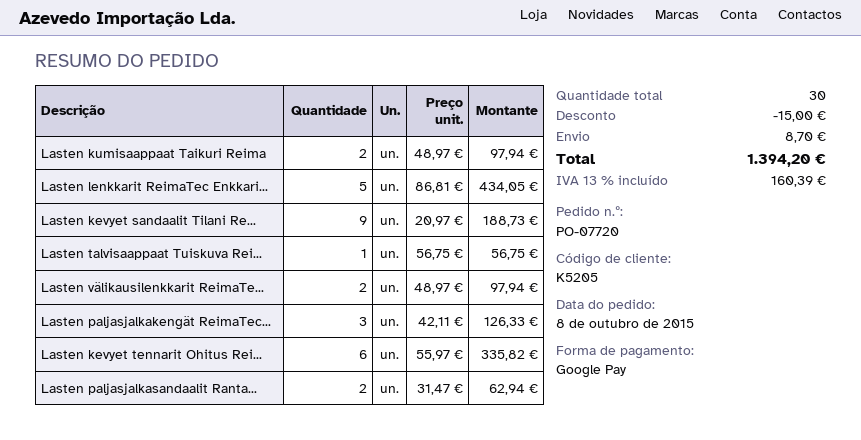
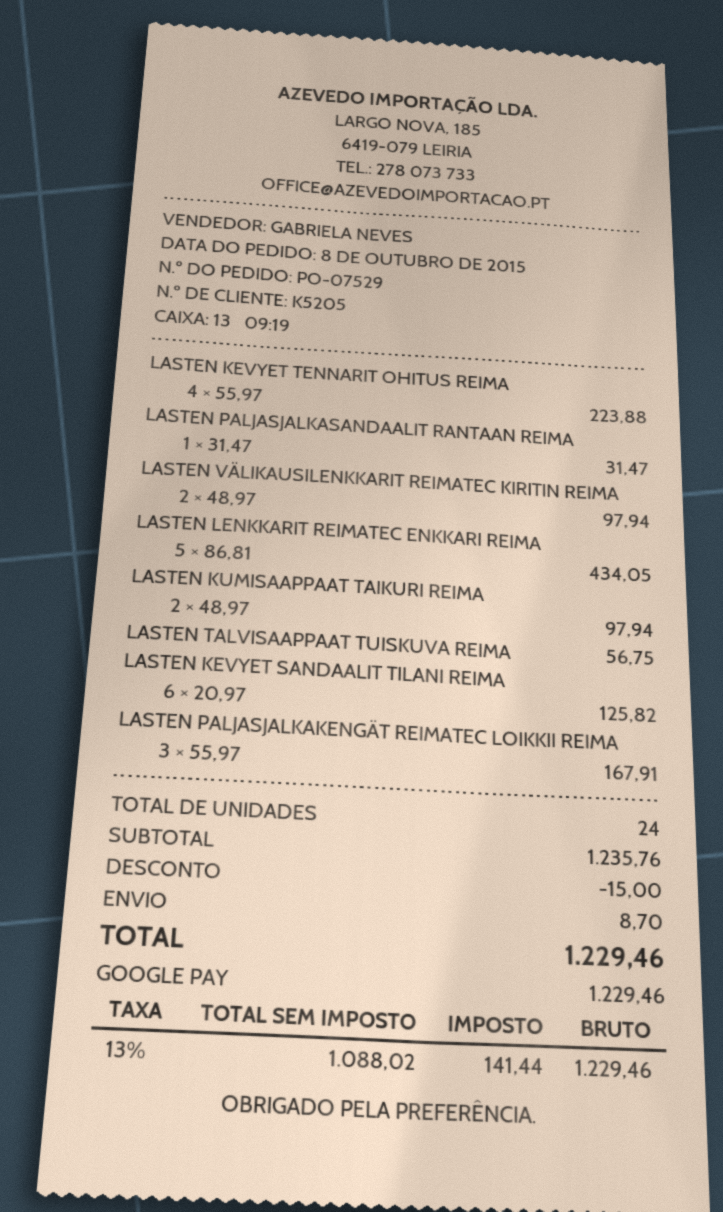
order number: PO-07720 -> PO-07529
Lasten kevyet sandaalit Tilani Re...: 9 x 20.97 = 188.73 -> 6 x 20.97 = 125.82
Lasten paljasjalkakengät ReimaTec...: 3 x 42.11 = 126.33 -> 3 x 55.97 = 167.91
Lasten kevyet tennarit Ohitus Rei...: 6 x 55.97 = 335.82 -> 4 x 55.97 = 223.88
Lasten paljasjalkasandaalit Ranta...: 2 x 31.47 = 62.94 -> 1 x 31.47 = 31.47
total quantity: 30 -> 24
tax: 13% = 160.39 -> 13% = 141.44
total: 1394.20 -> 1229.46

